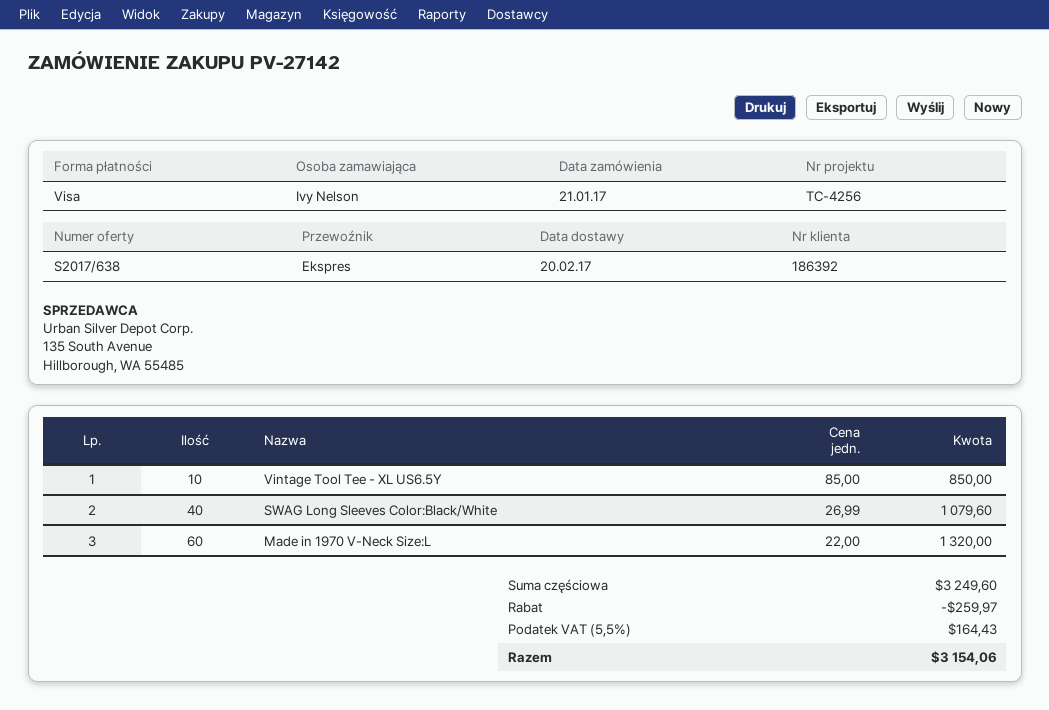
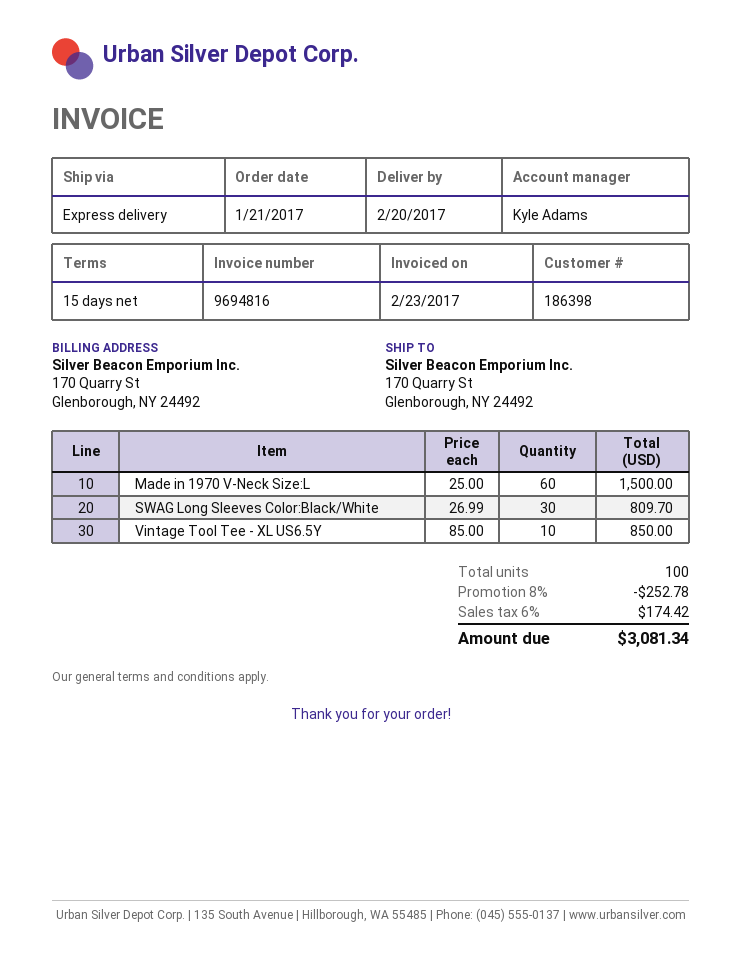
customer number: 186392 -> 186398
SWAG Long Sleeves Color:Black/White: 40 x 26.99 = 1079.60 -> 30 x 26.99 = 809.70
Made in 1970 V-Neck Size:L: 60 x 22.00 = 1320.00 -> 60 x 25.00 = 1500.00
discount: 259.97 -> 252.78
tax: 5.5% = 164.43 -> 6% = 174.42
total: 3154.06 -> 3081.34

